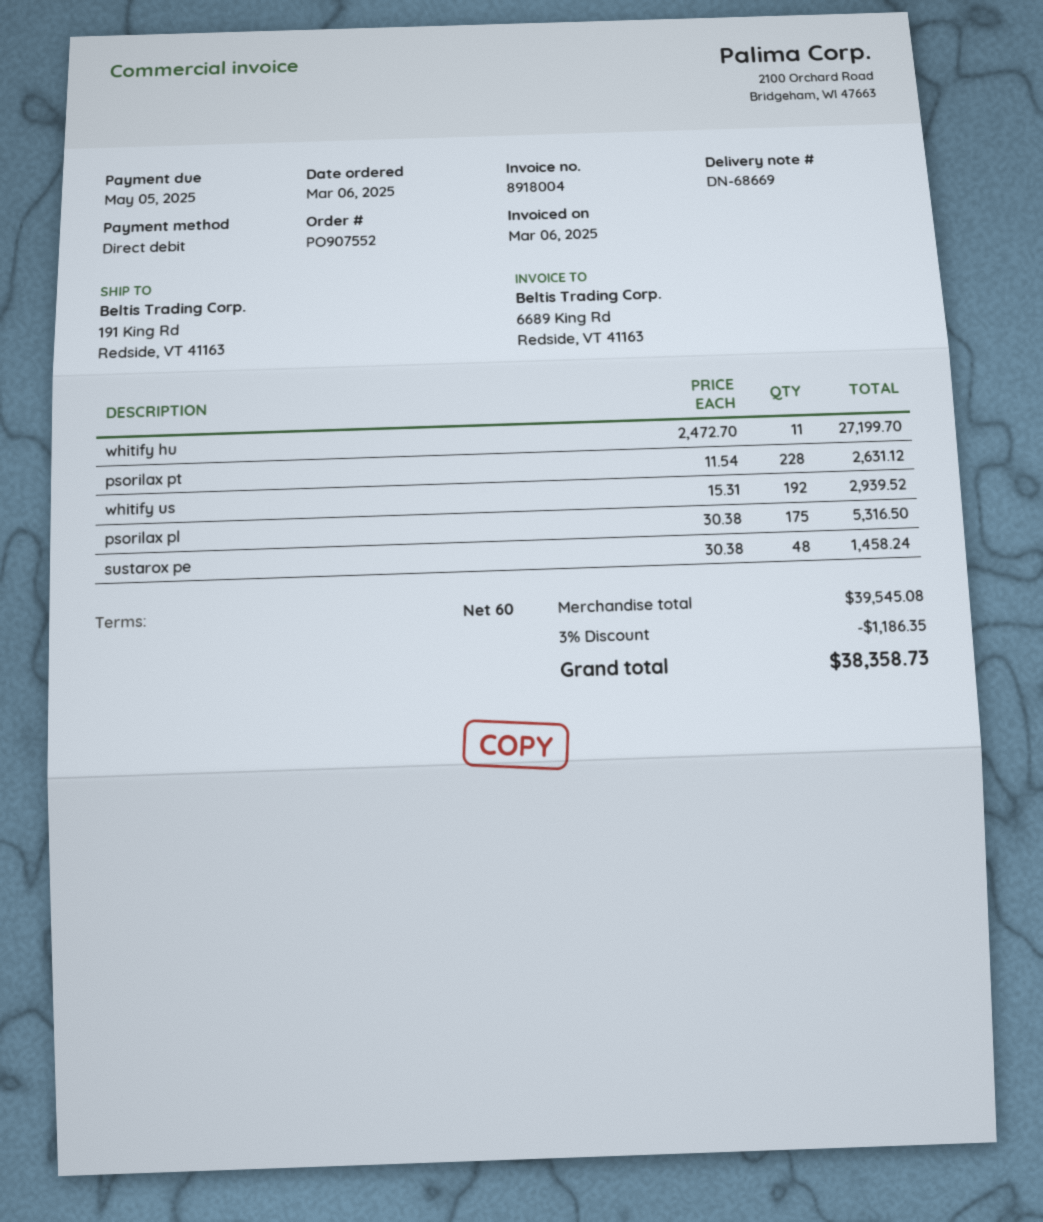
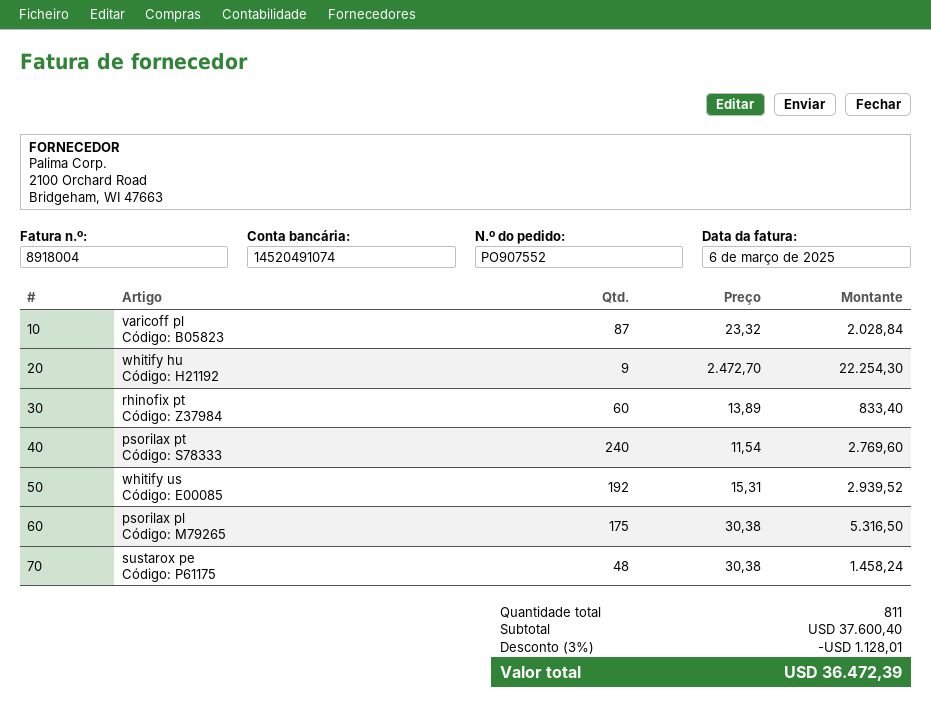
whitify hu: 11 x 2472.70 = 27199.70 -> 9 x 2472.70 = 22254.30
psorilax pt: 228 x 11.54 = 2631.12 -> 240 x 11.54 = 2769.60
varicoff pl: none -> 87 x 23.32 = 2028.84
rhinofix pt: none -> 60 x 13.89 = 833.40
subtotal: 39545.08 -> 37600.40
discount: 3% = 1186.35 -> 3% = 1128.01
total: 38358.73 -> 36472.39

